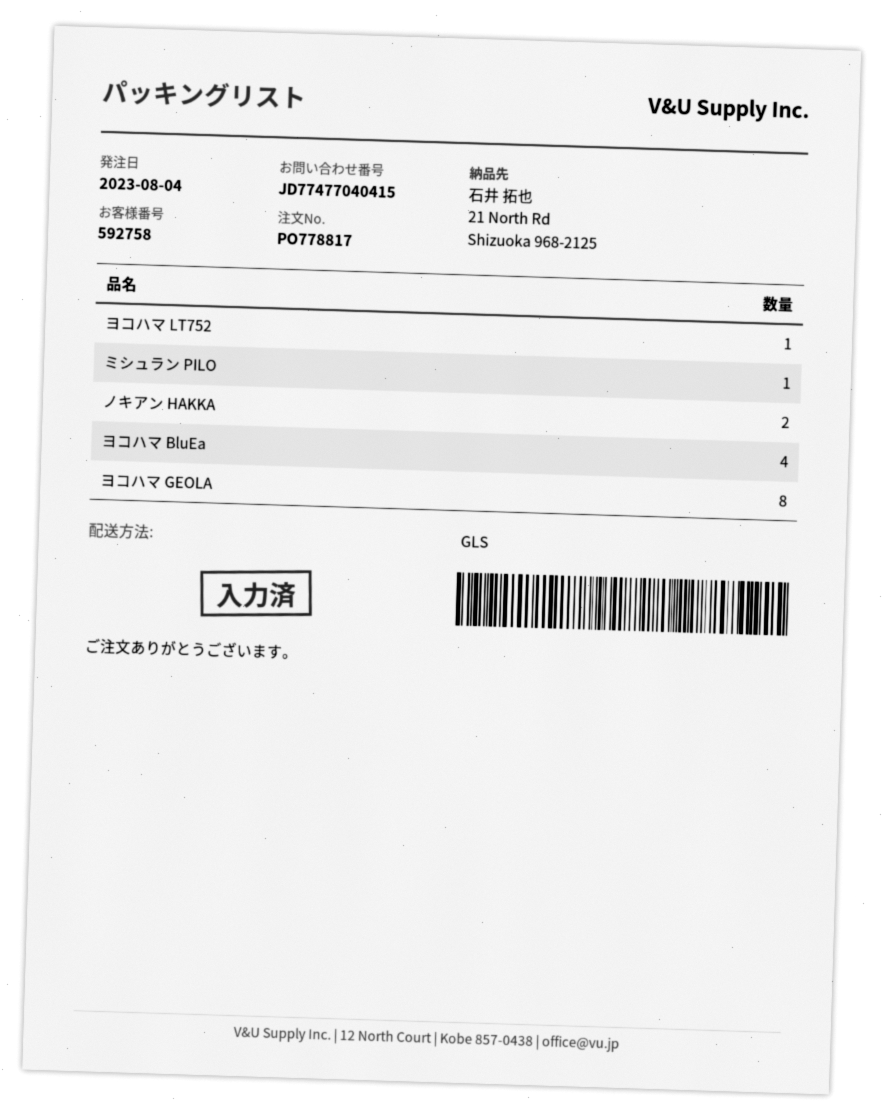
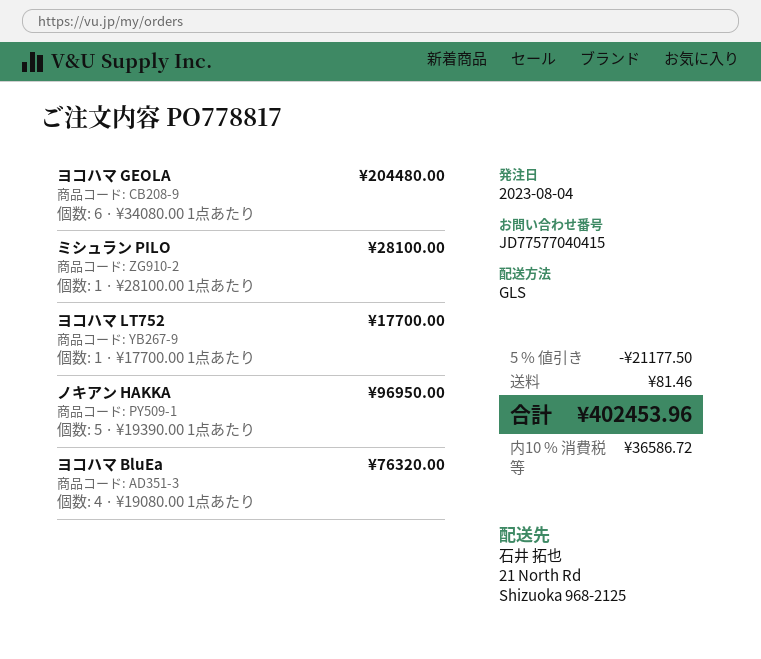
tracking number: JD77477040415 -> JD77577040415
ノキアン HAKKA: 2 -> 5
ヨコハマ GEOLA: 8 -> 6

